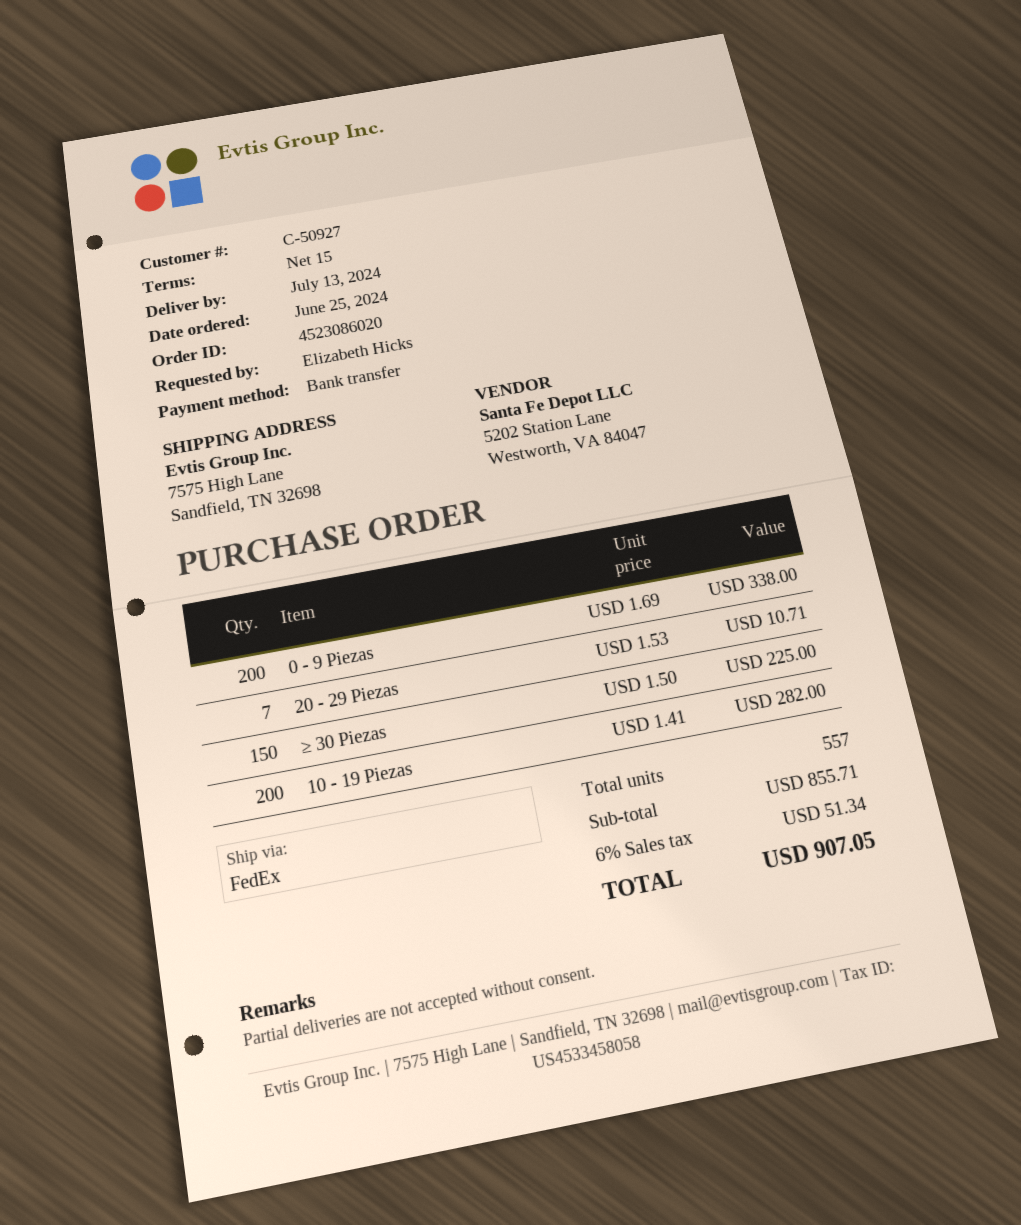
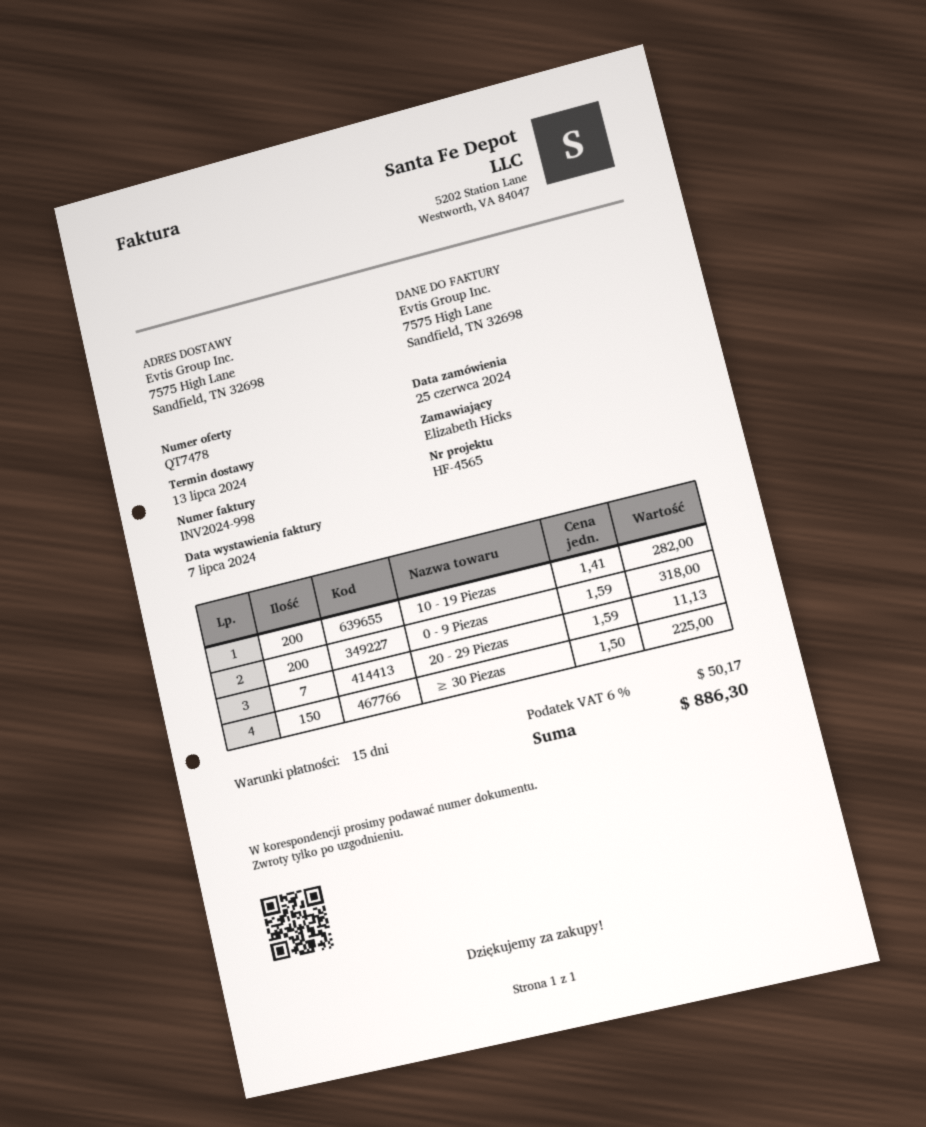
0 - 9 Piezas: 200 x 1.69 = 338.00 -> 200 x 1.59 = 318.00
20 - 29 Piezas: 7 x 1.53 = 10.71 -> 7 x 1.59 = 11.13
tax: 6% = 51.34 -> 6% = 50.17
total: 907.05 -> 886.30

